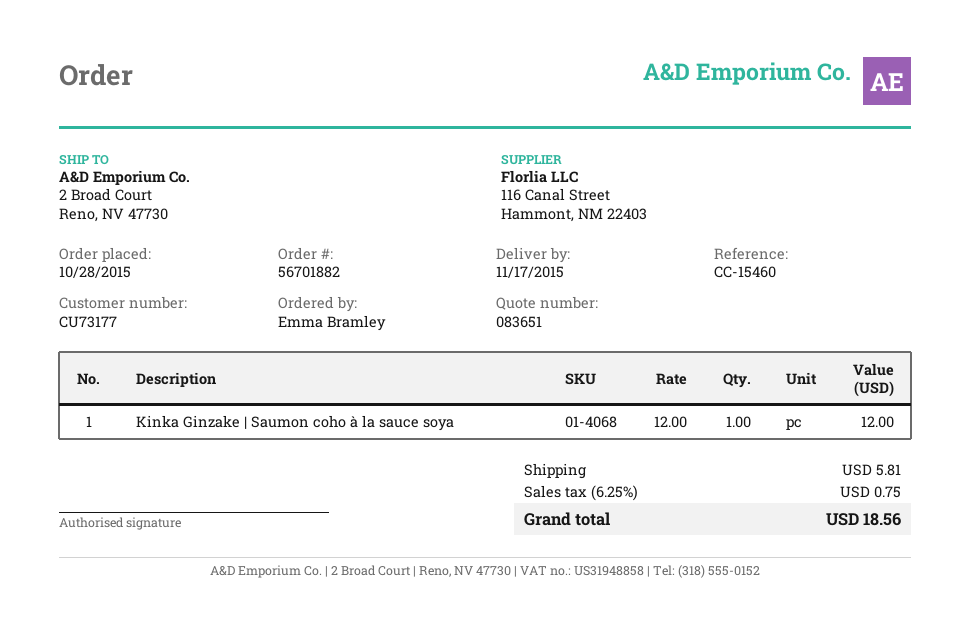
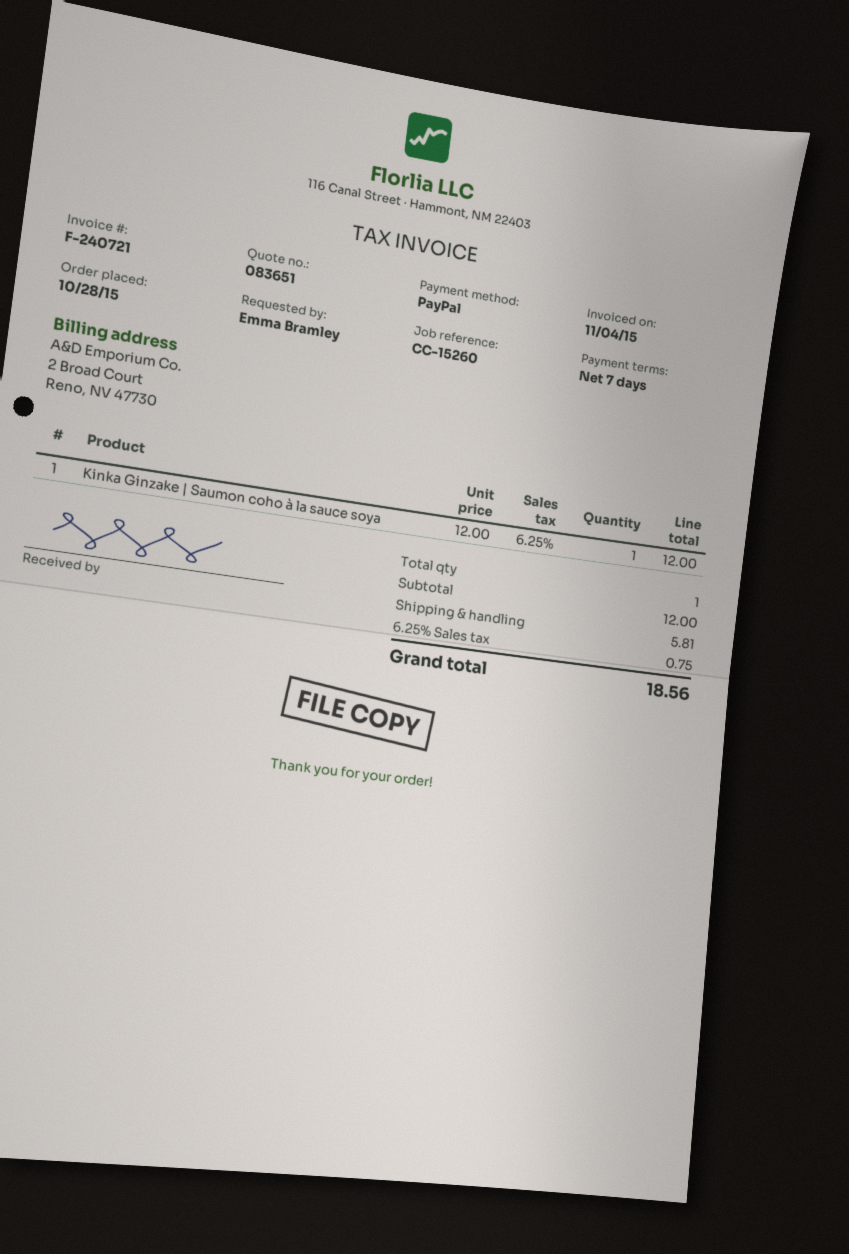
reference: CC-15460 -> CC-15260

